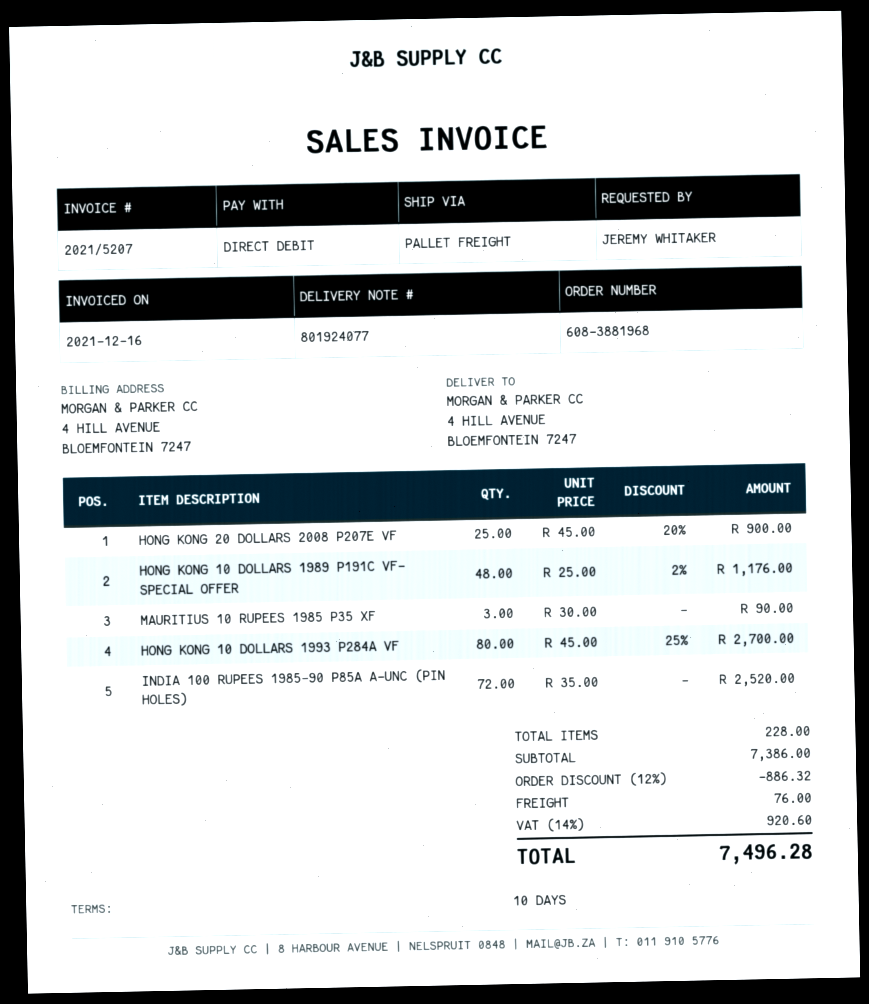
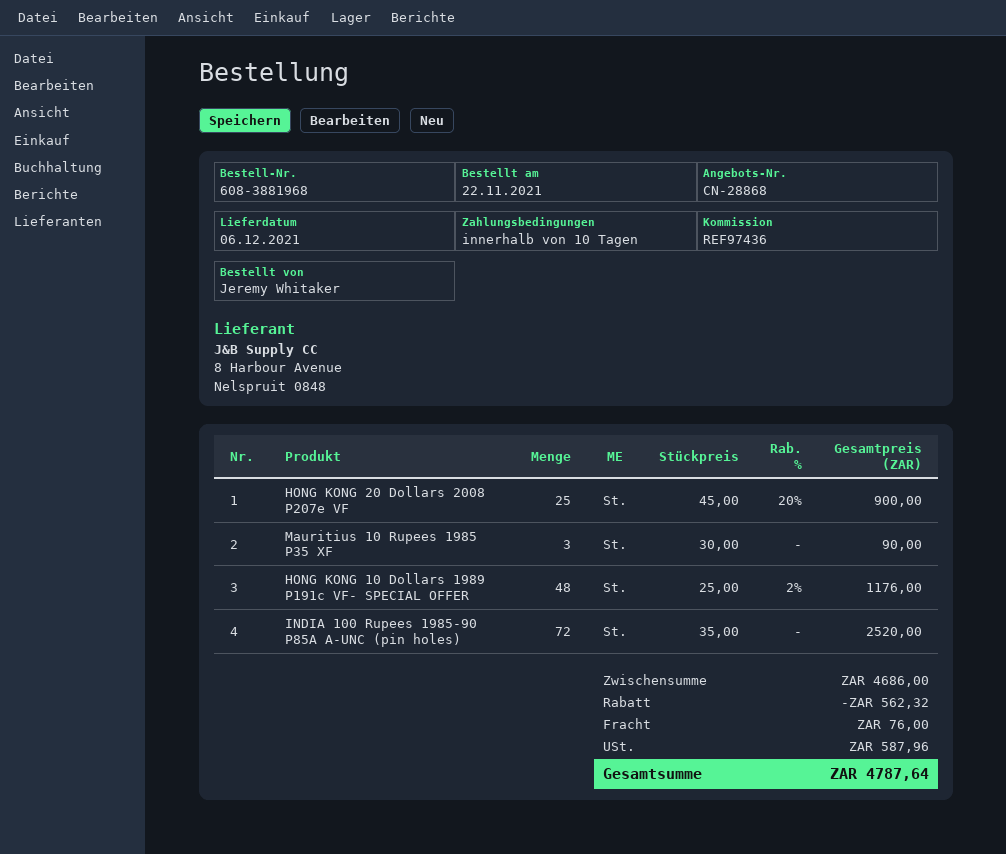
HONG KONG 10 DOLLARS 1993 P284A VF: 80 x 45.00 - 25% = 2700.00 -> none
subtotal: 7386.00 -> 4686.00
discount: 886.32 -> 562.32
tax: 920.60 -> 587.96
total: 7496.28 -> 4787.64

